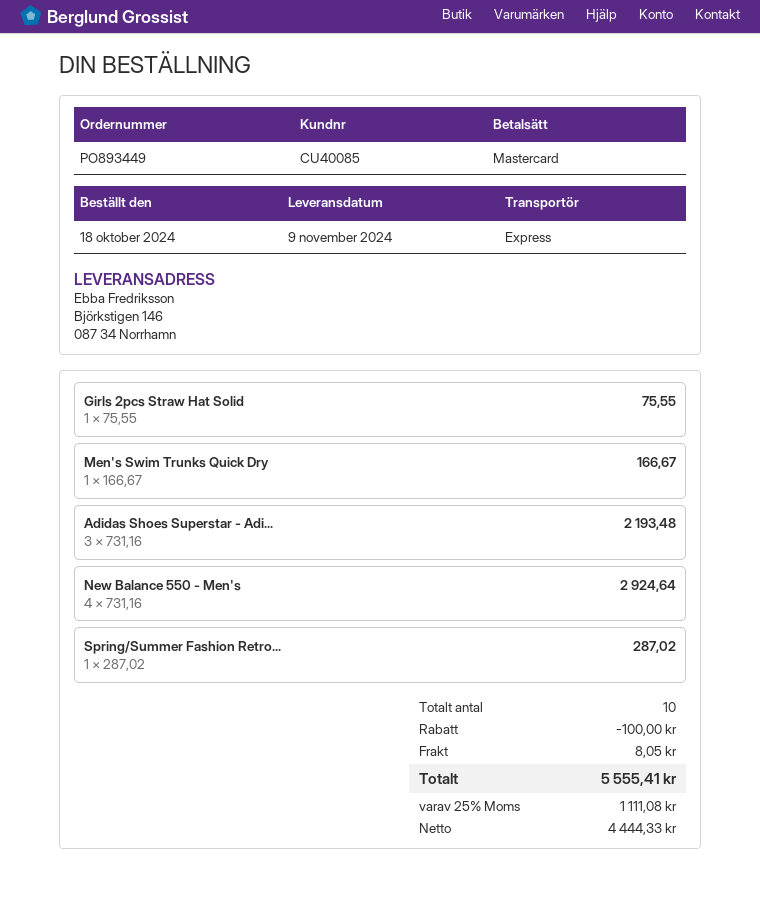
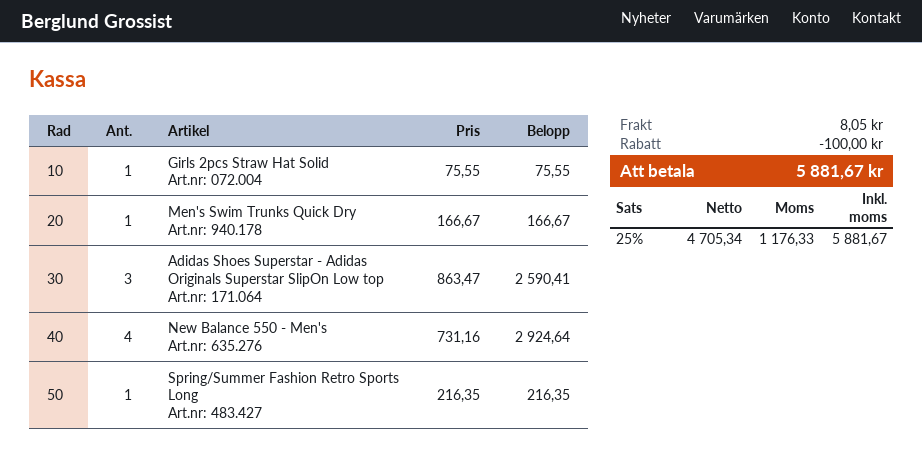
Adidas Shoes Superstar - Adi...: 3 x 731.16 = 2193.48 -> 3 x 863.47 = 2590.41
Spring/Summer Fashion Retro...: 1 x 287.02 = 287.02 -> 1 x 216.35 = 216.35
net: 4444.33 -> 4705.34
tax: 25% = 1111.08 -> 25% = 1176.33
total: 5555.41 -> 5881.67

